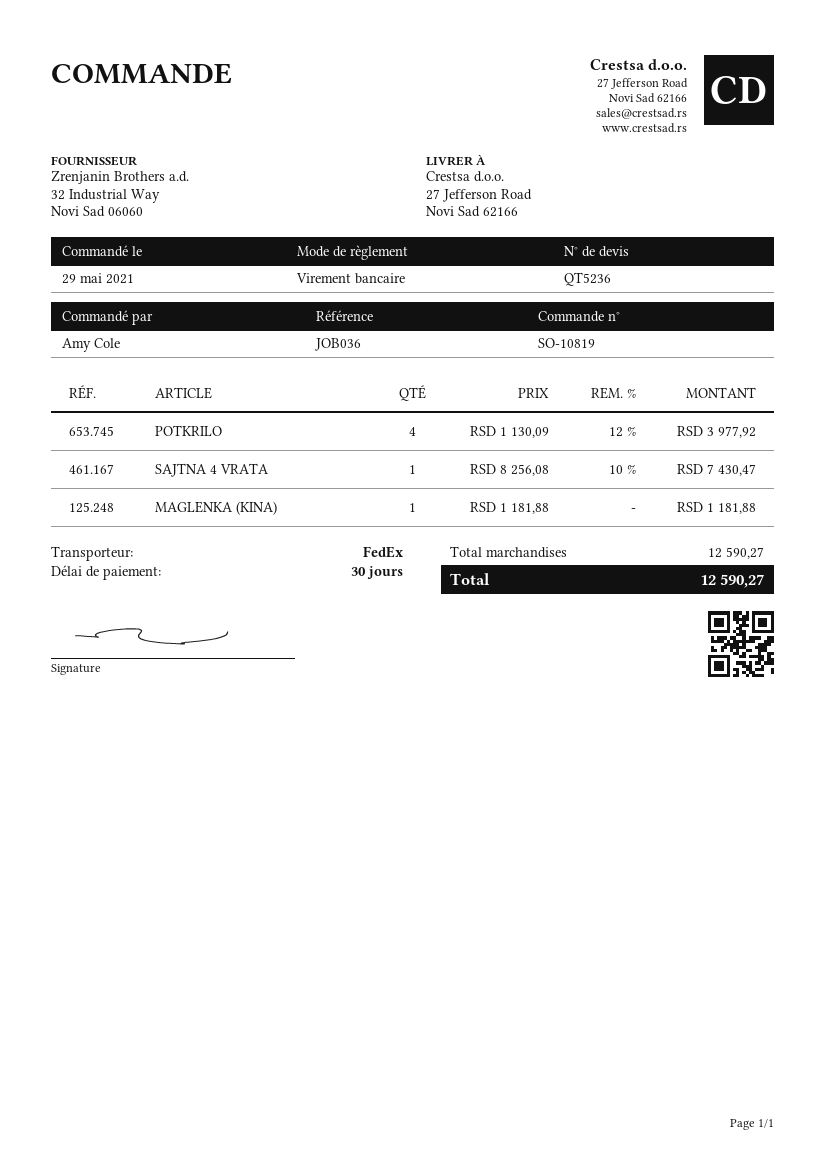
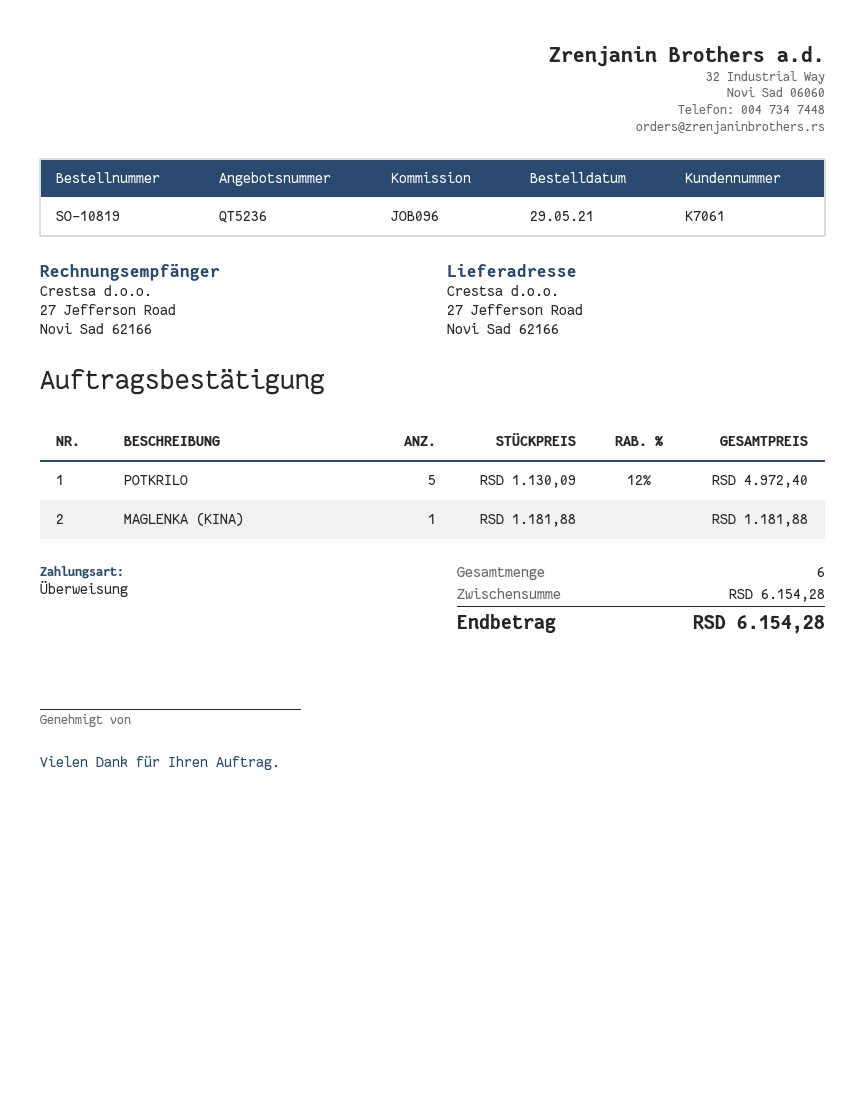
reference: JOB036 -> JOB096
POTKRILO: 4 x 1130.09 - 12% = 3977.92 -> 5 x 1130.09 - 12% = 4972.40
SAJTNA 4 VRATA: 1 x 8256.08 - 10% = 7430.47 -> none
subtotal: 12590.27 -> 6154.28
total: 12590.27 -> 6154.28

